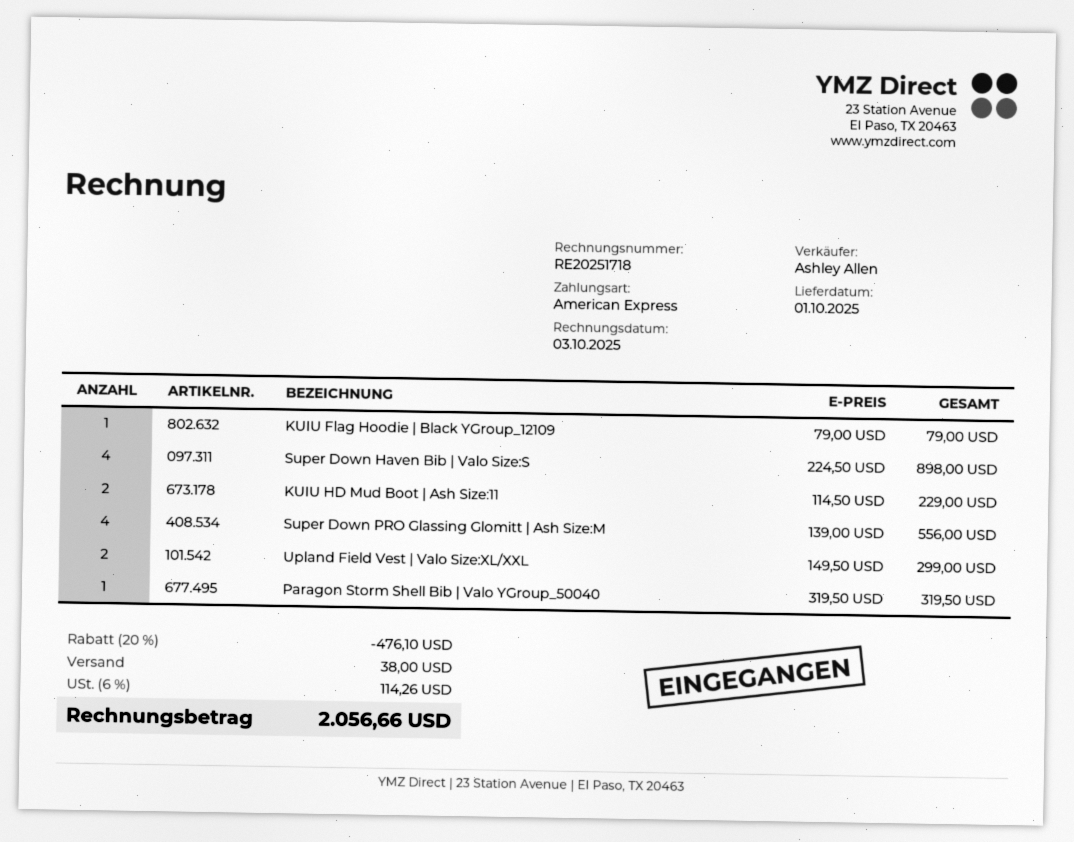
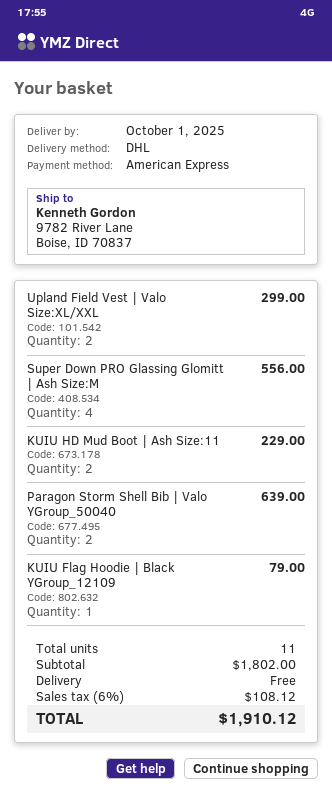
Super Down Haven Bib | Valo Size:S: 4 for 898.00 -> none
Paragon Storm Shell Bib | Valo YGroup_50040: 1 for 319.50 -> 2 for 639.00
discount: 20% = 476.10 -> none
shipping: 38.00 -> 0.00
tax: 6% = 114.26 -> 6% = 108.12
total: 2056.66 -> 1910.12

